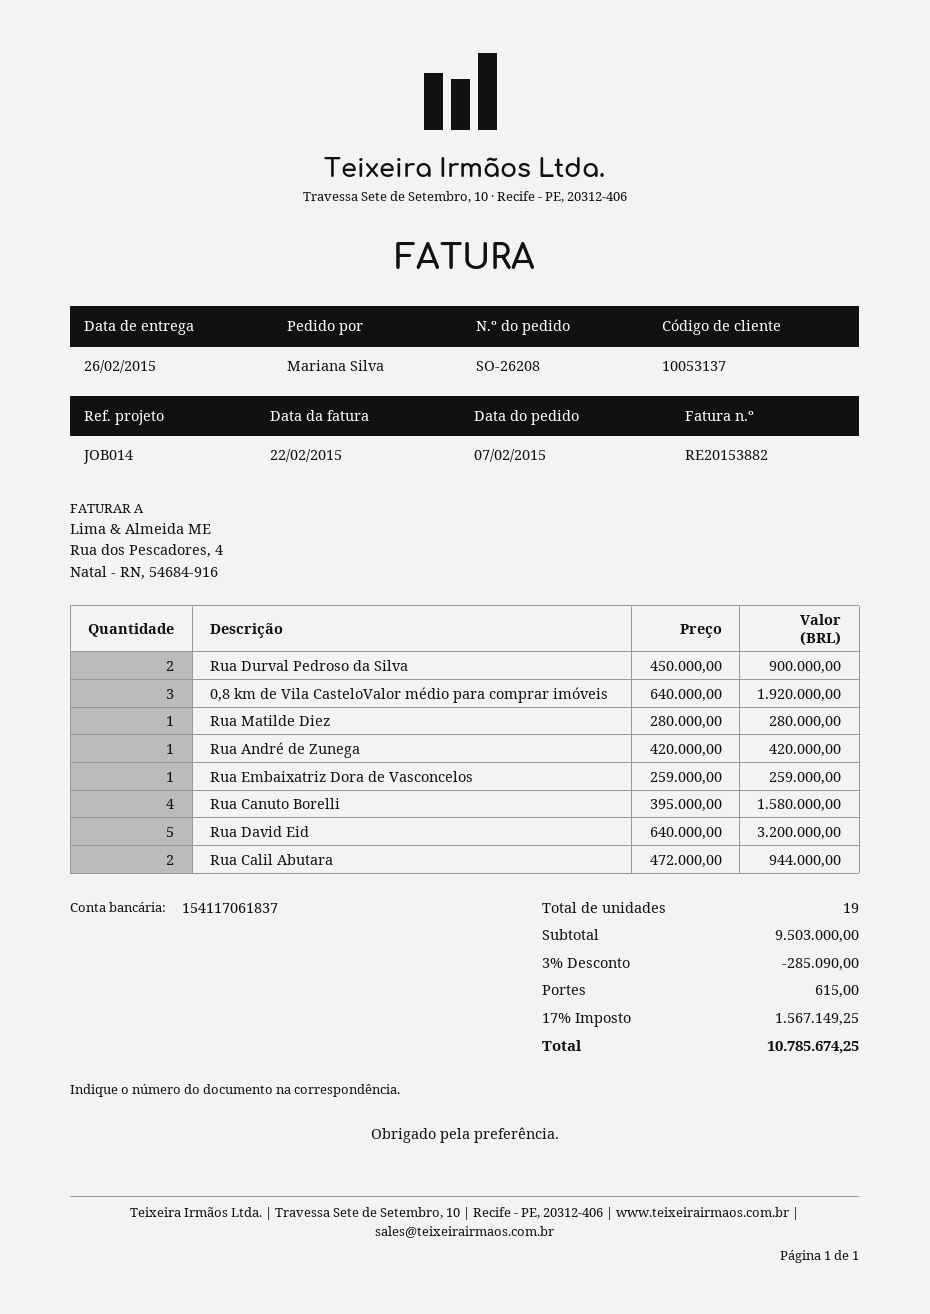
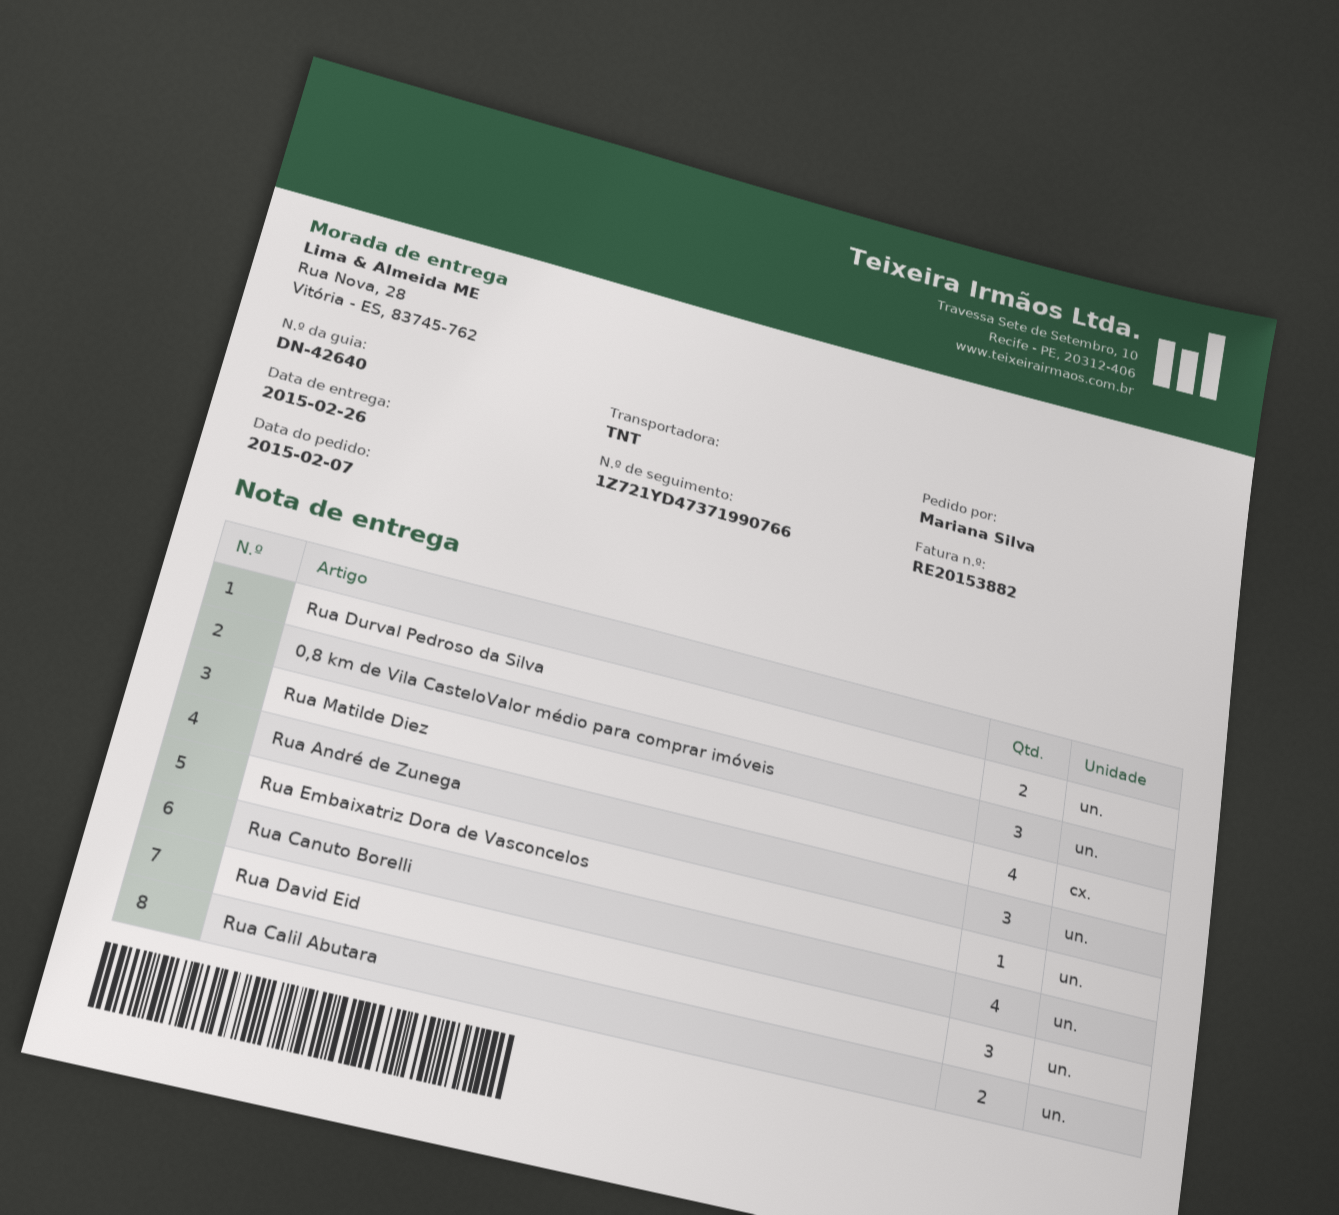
Rua Matilde Diez: 1 -> 4
Rua André de Zunega: 1 -> 3
Rua David Eid: 5 -> 3

